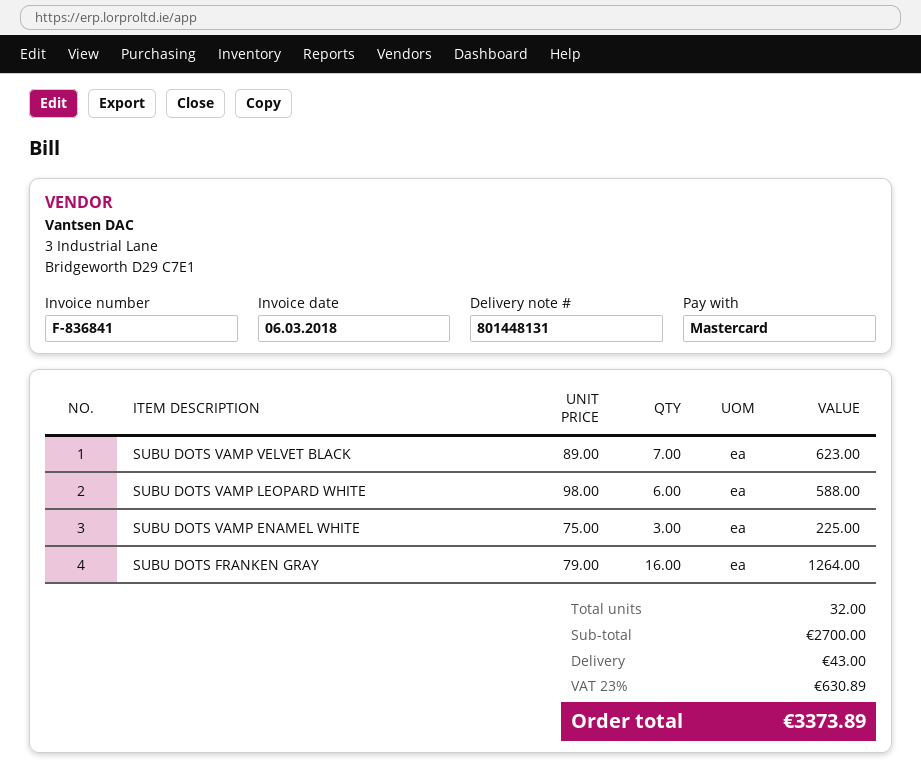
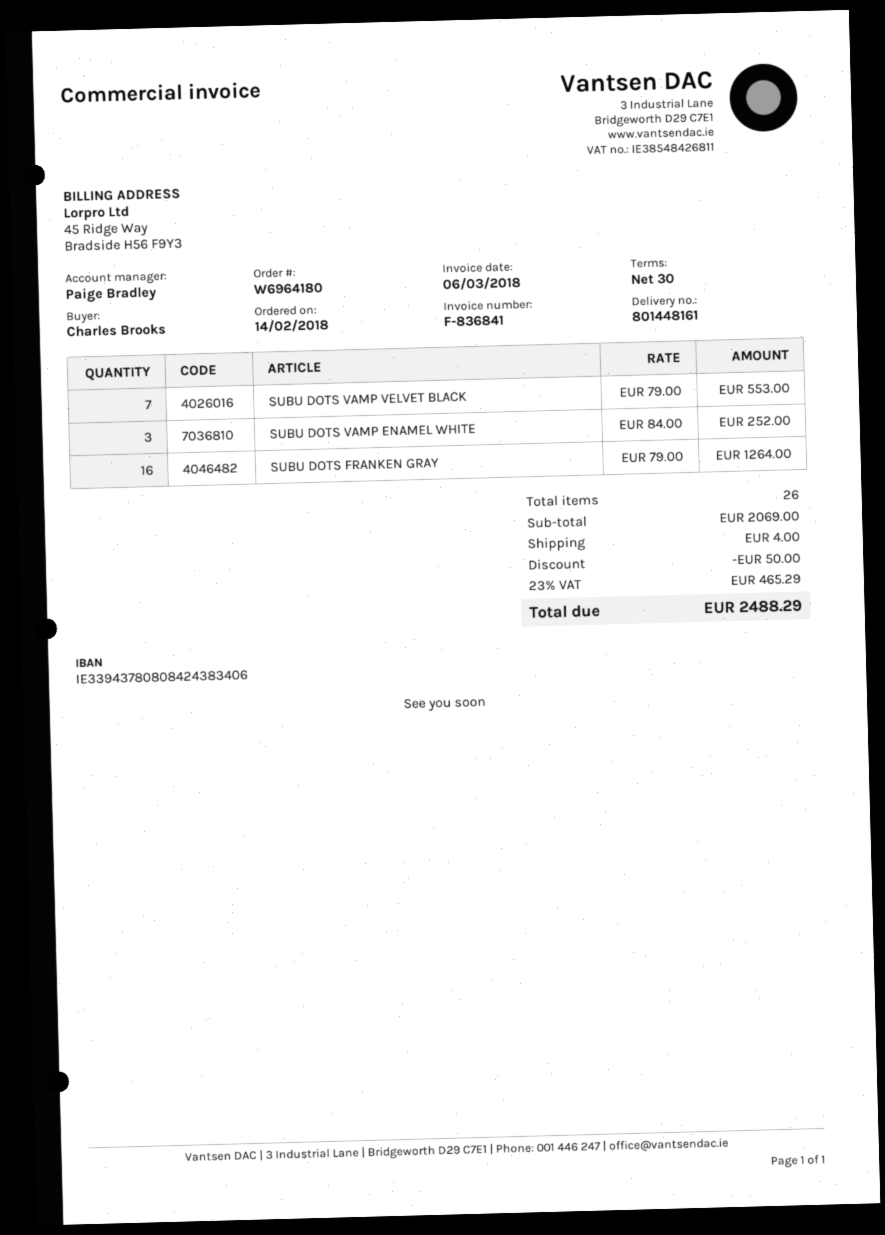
delivery note number: 801448131 -> 801448161
SUBU DOTS VAMP VELVET BLACK: 7 x 89.00 = 623.00 -> 7 x 79.00 = 553.00
SUBU DOTS VAMP LEOPARD WHITE: 6 x 98.00 = 588.00 -> none
SUBU DOTS VAMP ENAMEL WHITE: 3 x 75.00 = 225.00 -> 3 x 84.00 = 252.00
total quantity: 32 -> 26
subtotal: 2700.00 -> 2069.00
discount: none -> 50.00
shipping: 43.00 -> 4.00
tax: 23% = 630.89 -> 23% = 465.29
total: 3373.89 -> 2488.29

